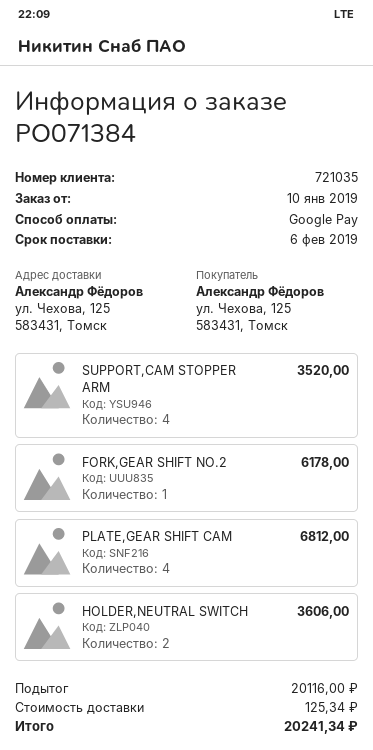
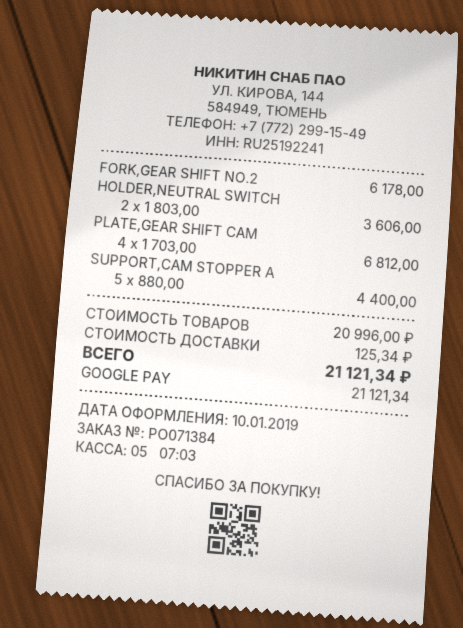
SUPPORT,CAM STOPPER ARM: 4 for 3520.00 -> 5 for 4400.00
subtotal: 20116.00 -> 20996.00
total: 20241.34 -> 21121.34

